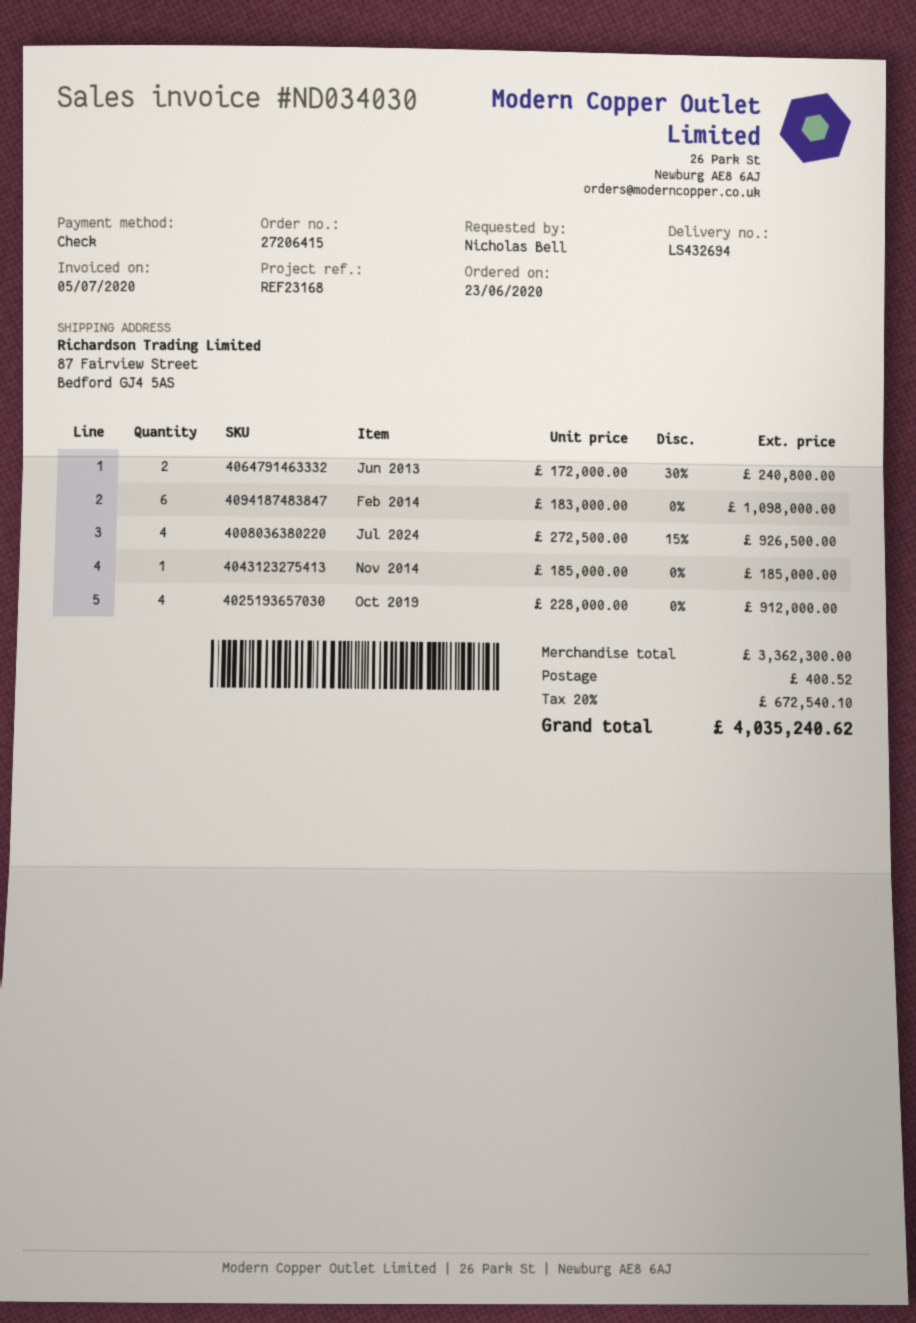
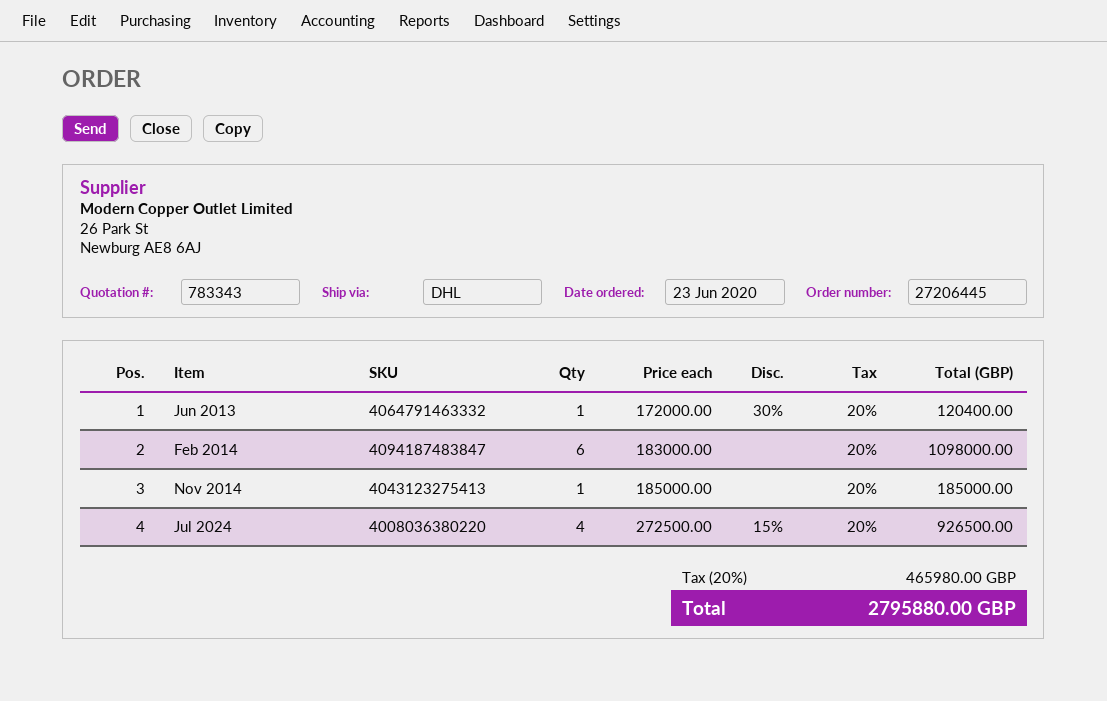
order number: 27206415 -> 27206445
Jun 2013: 2 x 172000.00 - 30% = 240800.00 -> 1 x 172000.00 - 30% = 120400.00
Oct 2019: 4 x 228000.00 = 912000.00 -> none
shipping: 400.52 -> none
tax: 20% = 672540.10 -> 20% = 465980.00
total: 4035240.62 -> 2795880.00

